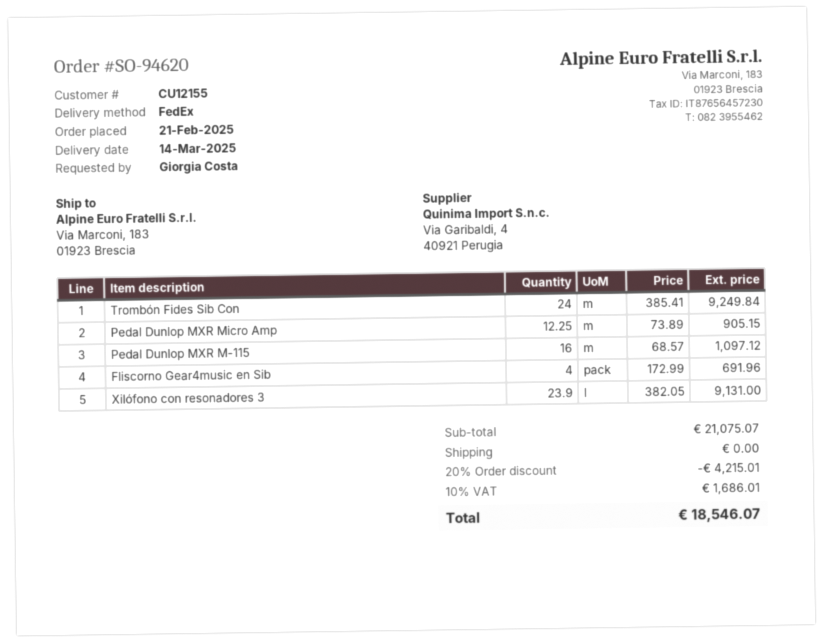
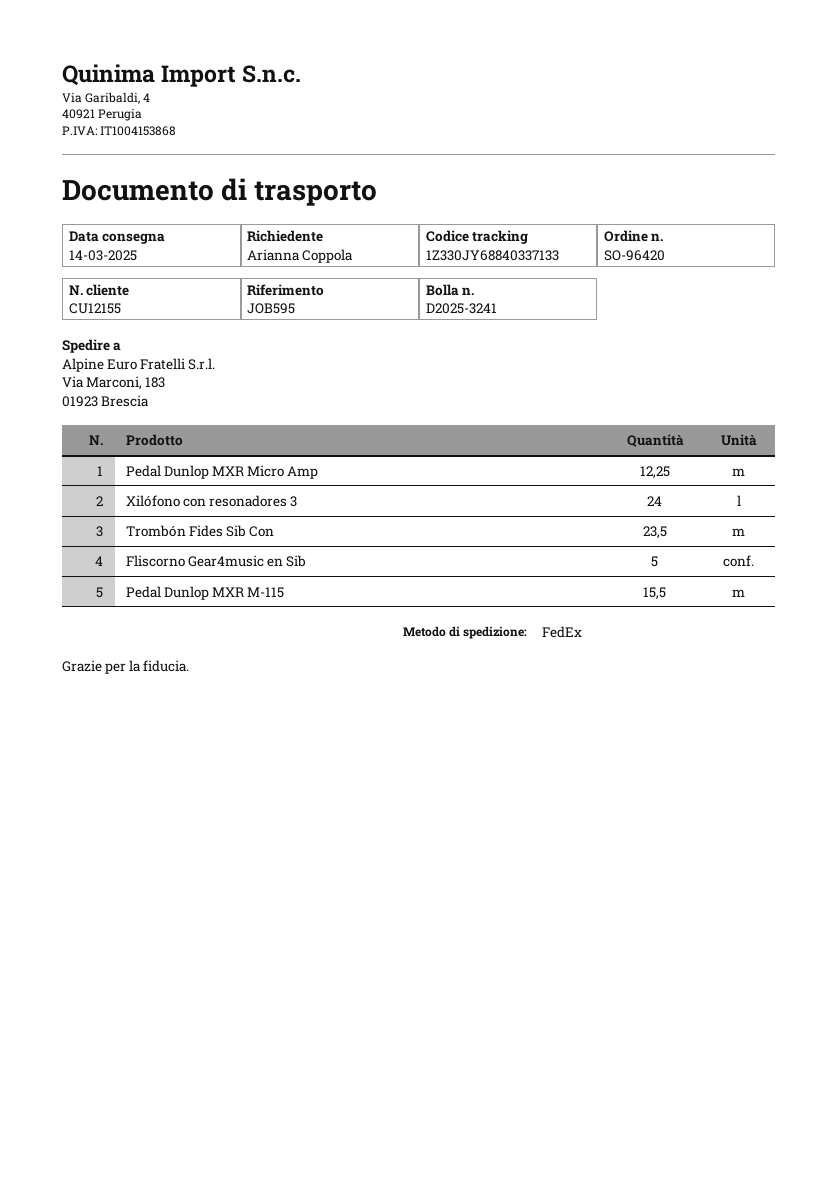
order number: SO-94620 -> SO-96420
ordered by: Giorgia Costa -> Arianna Coppola
Trombón Fides Sib Con: 24 -> 23.5
Pedal Dunlop MXR M-115: 16 -> 15.5
Fliscorno Gear4music en Sib: 4 -> 5
Xilófono con resonadores 3: 23.9 -> 24

